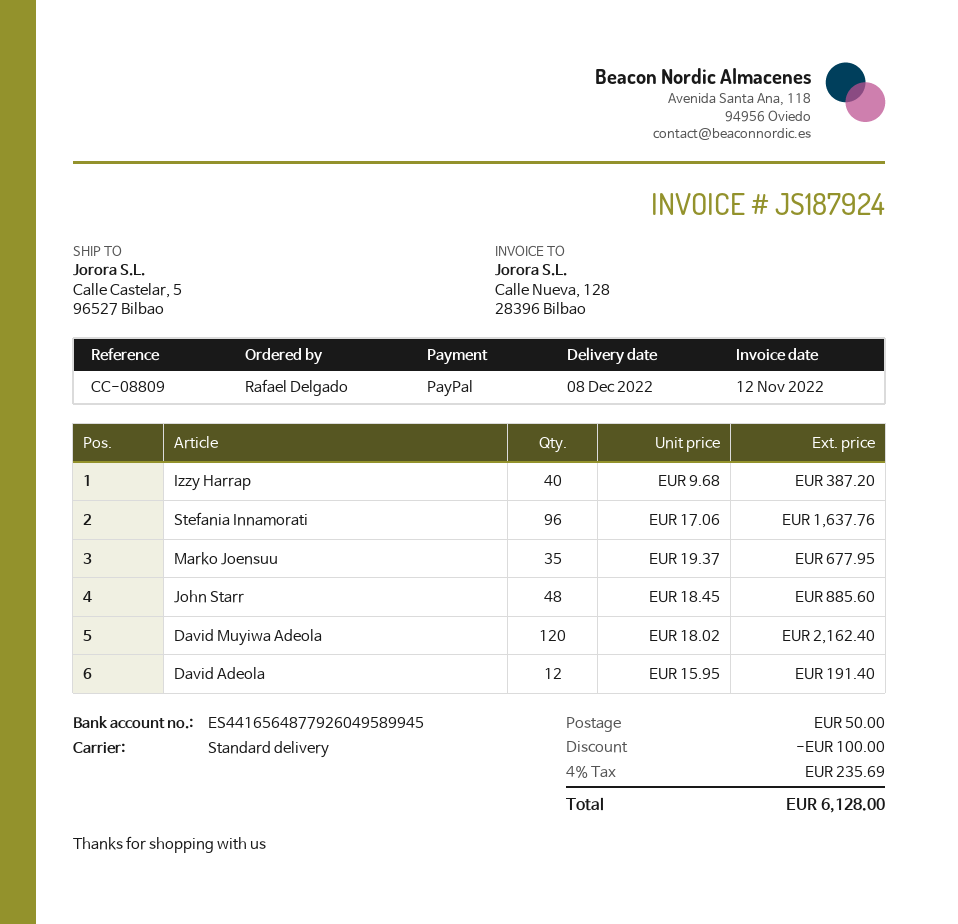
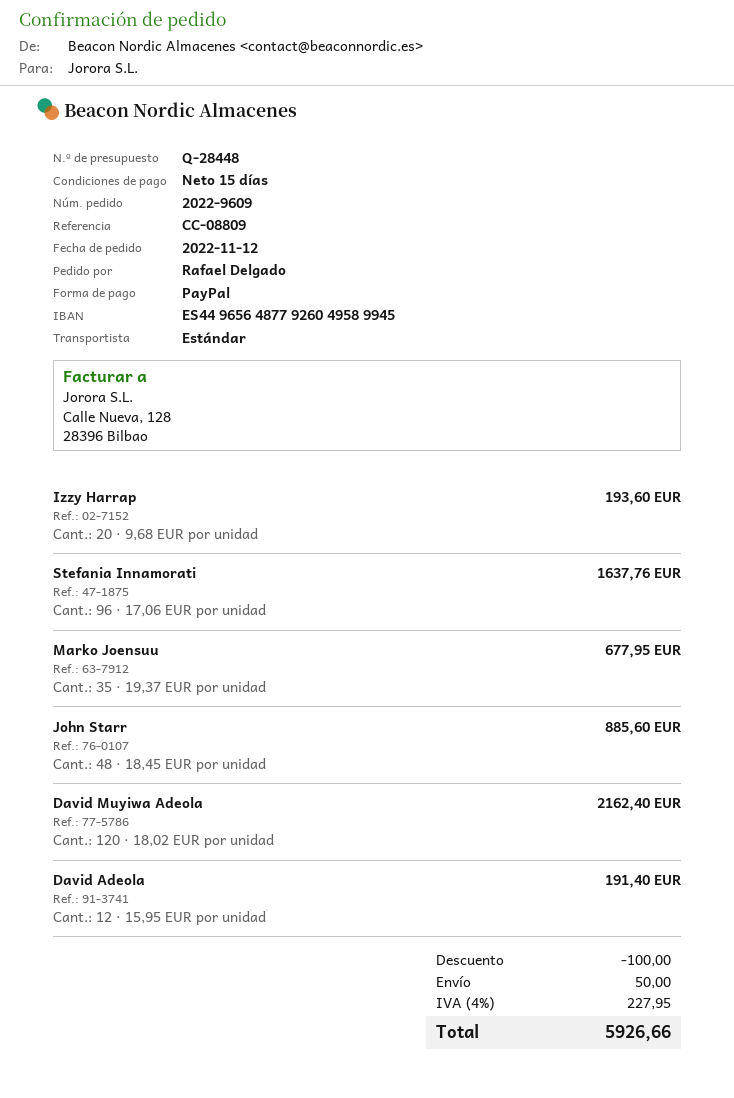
bank account: ES4416564877926049589945 -> ES4496564877926049589945
Izzy Harrap: 40 x 9.68 = 387.20 -> 20 x 9.68 = 193.60
tax: 4% = 235.69 -> 4% = 227.95
total: 6128.00 -> 5926.66

